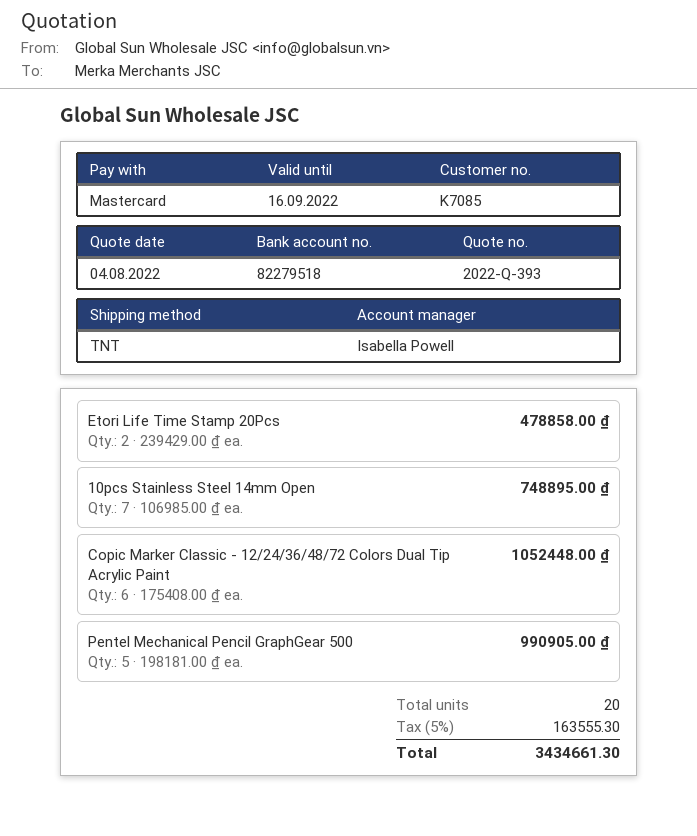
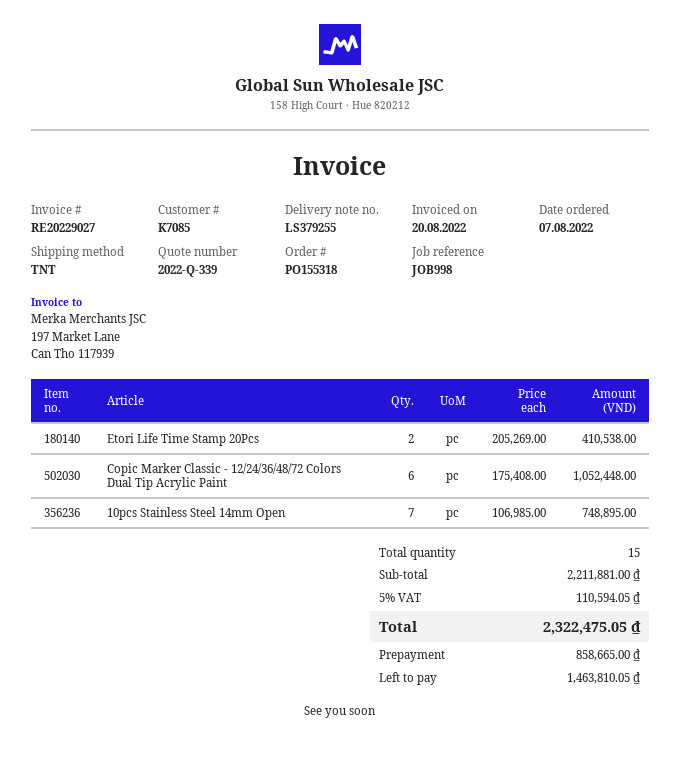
quote number: 2022-Q-393 -> 2022-Q-339
Etori Life Time Stamp 20Pcs: 2 x 239429.00 = 478858.00 -> 2 x 205269.00 = 410538.00
Pentel Mechanical Pencil GraphGear 500: 5 x 198181.00 = 990905.00 -> none
total quantity: 20 -> 15
tax: 5% = 163555.30 -> 5% = 110594.05
total: 3434661.30 -> 2322475.05

